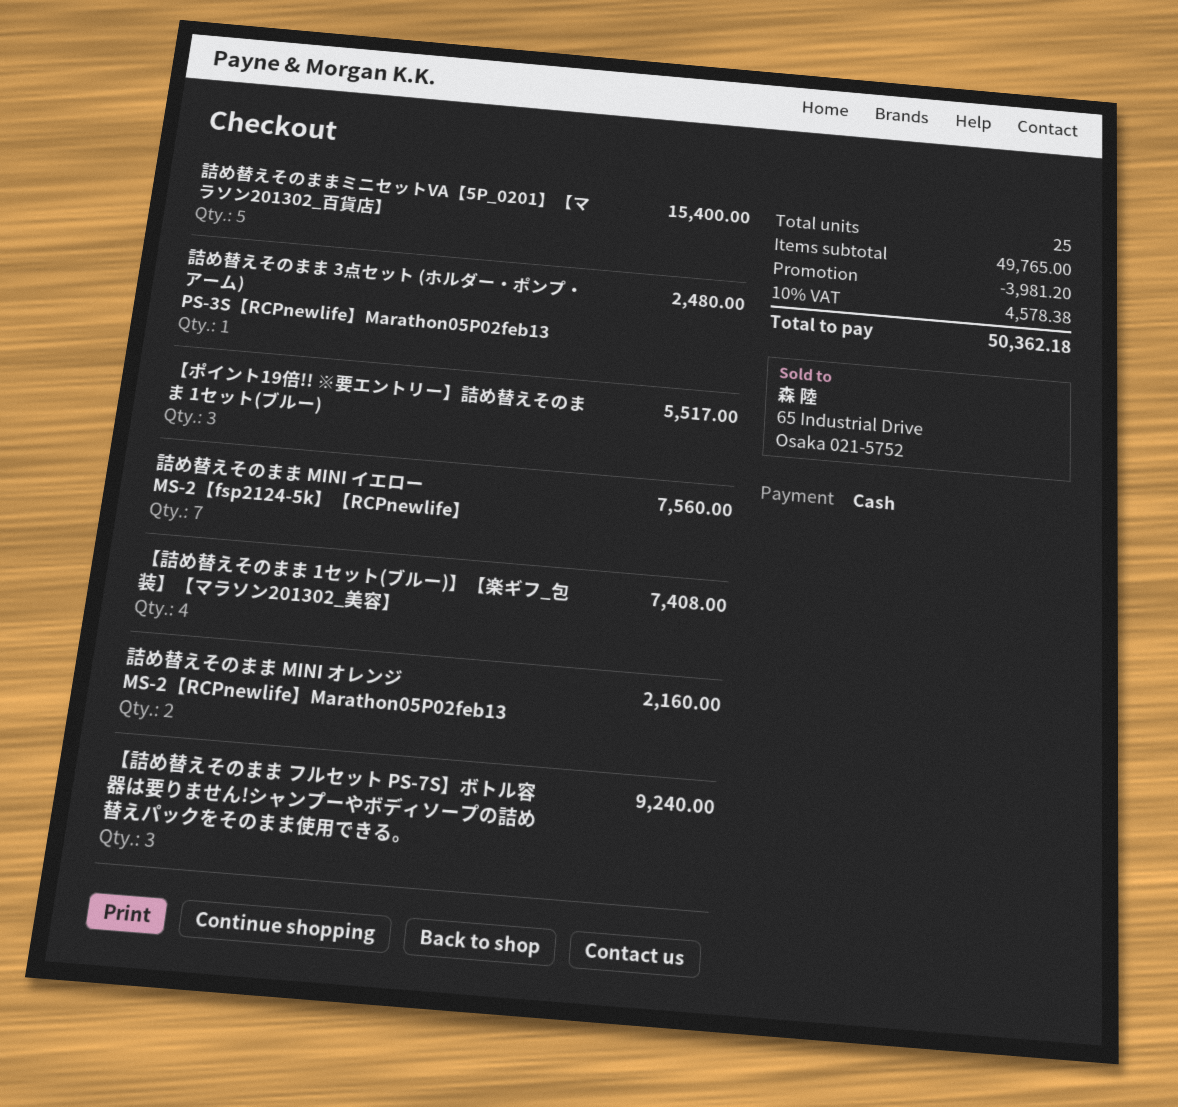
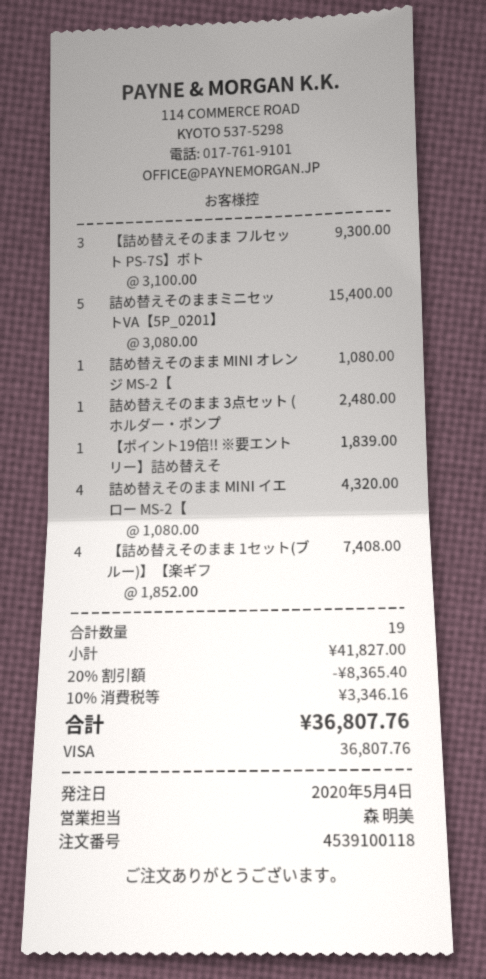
payment method: cash -> Visa
【ポイント19倍!! ※要エントリー】詰め替えそのまま 1セット(ブルー): 3 for 5517.00 -> 1 for 1839.00
詰め替えそのまま MINI イエロー MS-2【fsp2124-5k】【RCPnewlife】: 7 for 7560.00 -> 4 for 4320.00
詰め替えそのまま MINI オレンジ MS-2【RCPnewlife】Marathon05P02feb13: 2 for 2160.00 -> 1 for 1080.00
【詰め替えそのまま フルセット PS-7S】ボトル容器は要りません!シャンプーやボディソープの詰め替えパックをそのまま使用できる。: 3 for 9240.00 -> 3 for 9300.00
total quantity: 25 -> 19
subtotal: 49765.00 -> 41827.00
discount: 3981.20 -> 8365.40
tax: 10% = 4578.38 -> 10% = 3346.16
total: 50362.18 -> 36807.76

